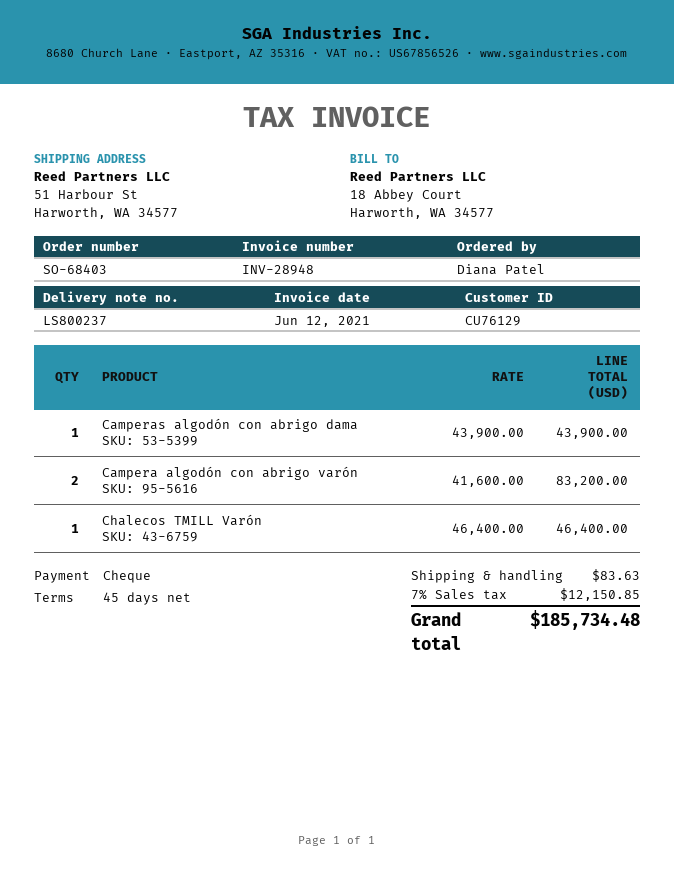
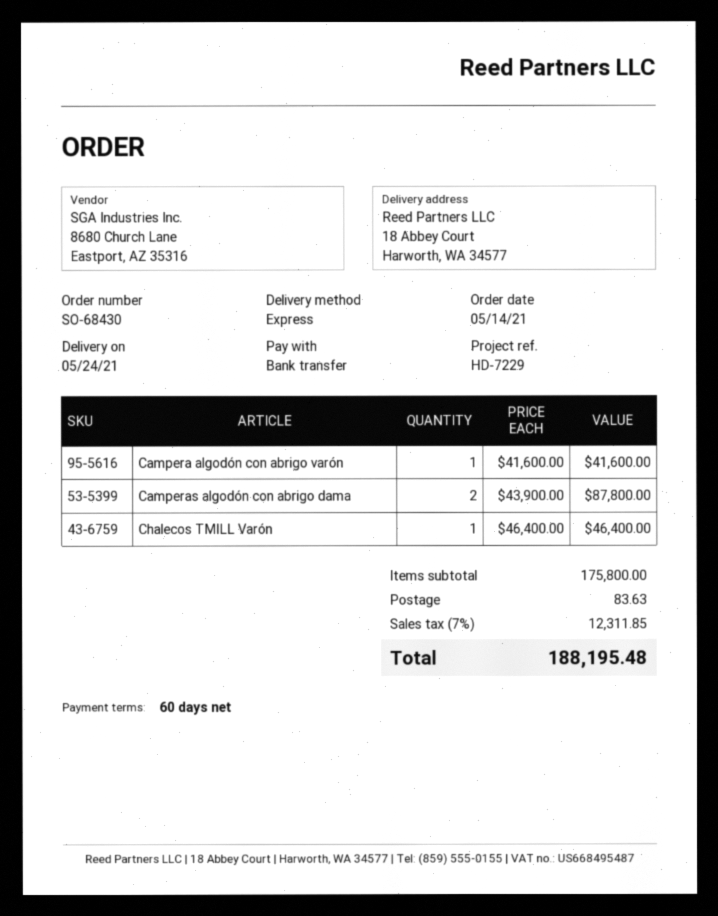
order number: SO-68403 -> SO-68430
payment terms: 45 days -> 60 days
payment method: cheque -> bank transfer
ship to: 51 Harbour St, Harworth, WA 34577 -> 18 Abbey Court, Harworth, WA 34577
Camperas algodón con abrigo dama: 1 x 43900.00 = 43900.00 -> 2 x 43900.00 = 87800.00
Campera algodón con abrigo varón: 2 x 41600.00 = 83200.00 -> 1 x 41600.00 = 41600.00
tax: 7% = 12150.85 -> 7% = 12311.85
total: 185734.48 -> 188195.48

